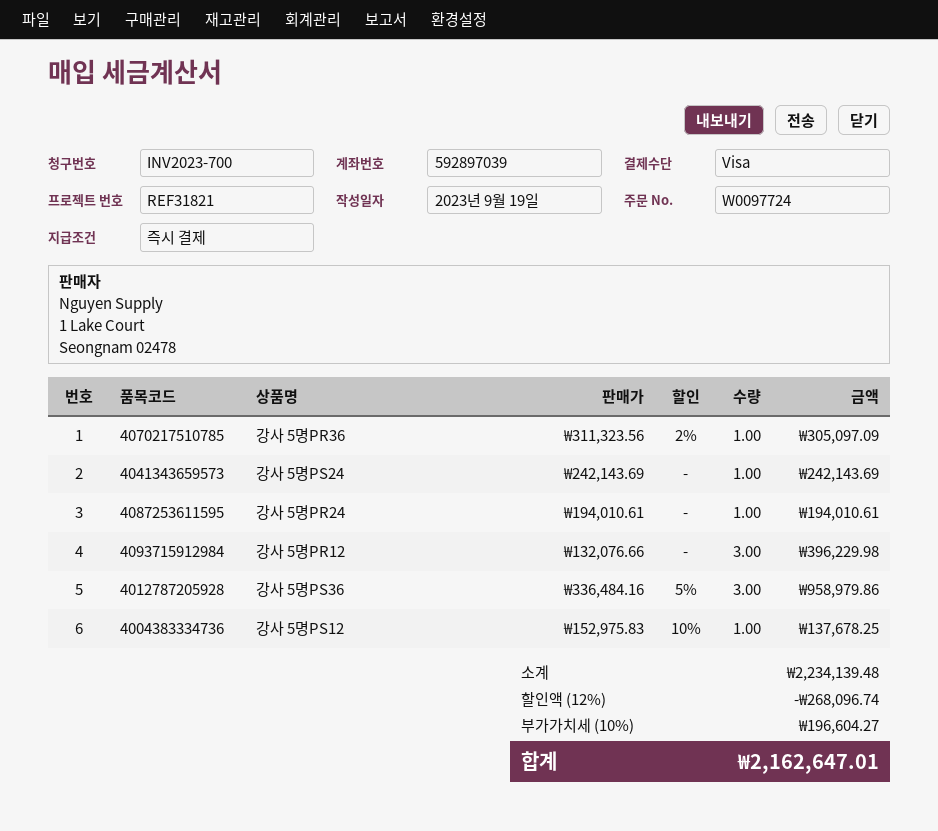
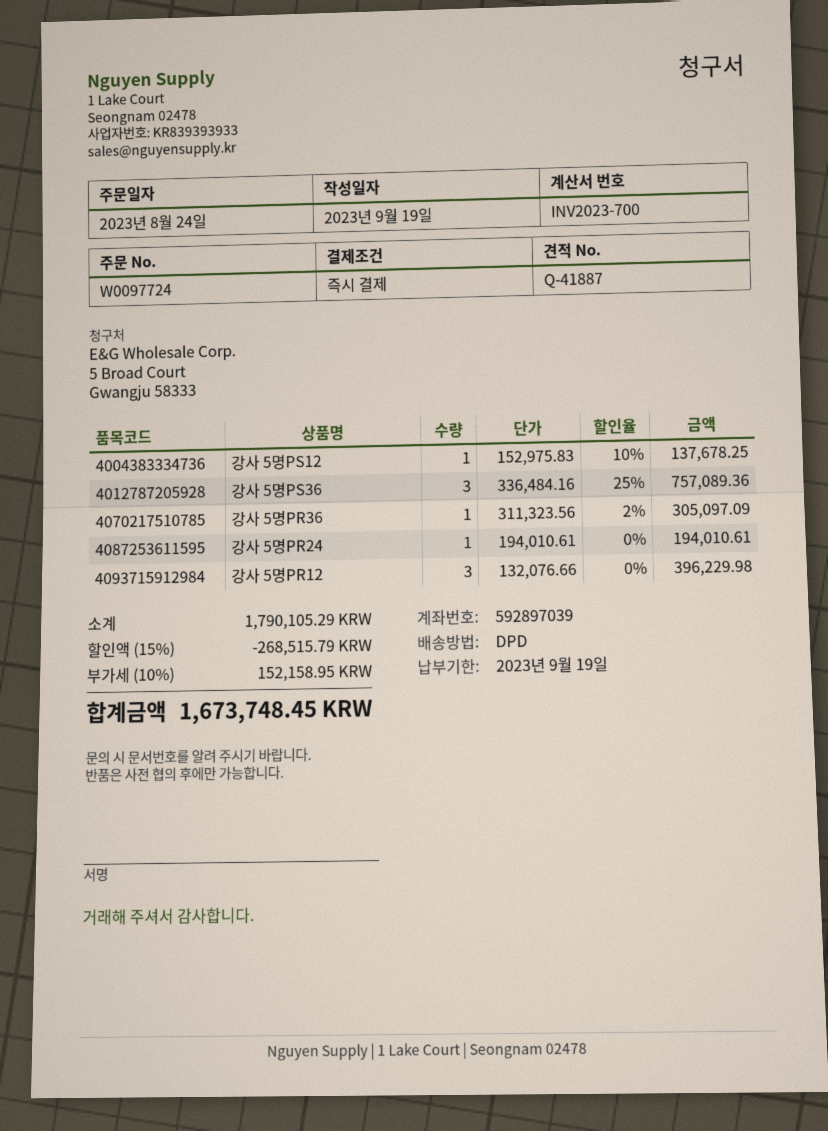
강사 5명PS24: 1 x 242143.69 = 242143.69 -> none
강사 5명PS36: 3 x 336484.16 - 5% = 958979.86 -> 3 x 336484.16 - 25% = 757089.36
subtotal: 2234139.48 -> 1790105.29
discount: 12% = 268096.74 -> 15% = 268515.79
tax: 10% = 196604.27 -> 10% = 152158.95
total: 2162647.01 -> 1673748.45

